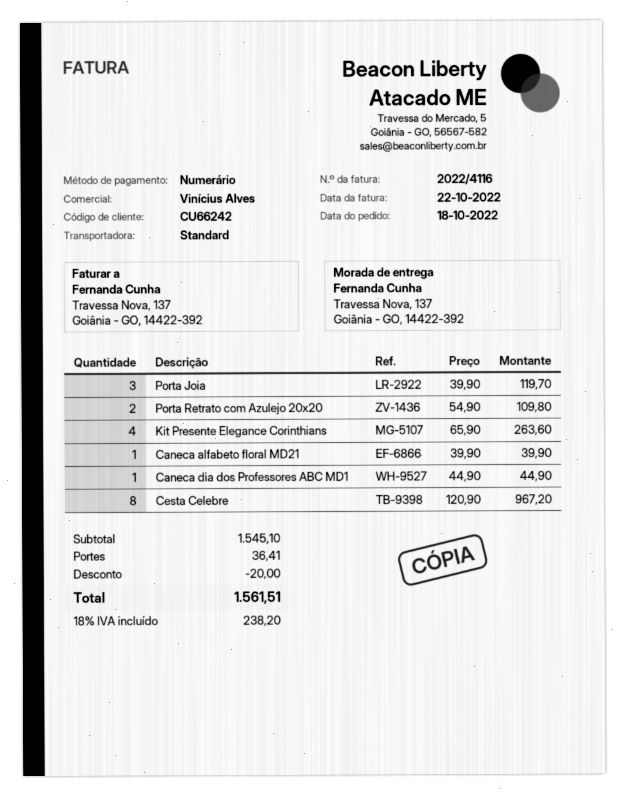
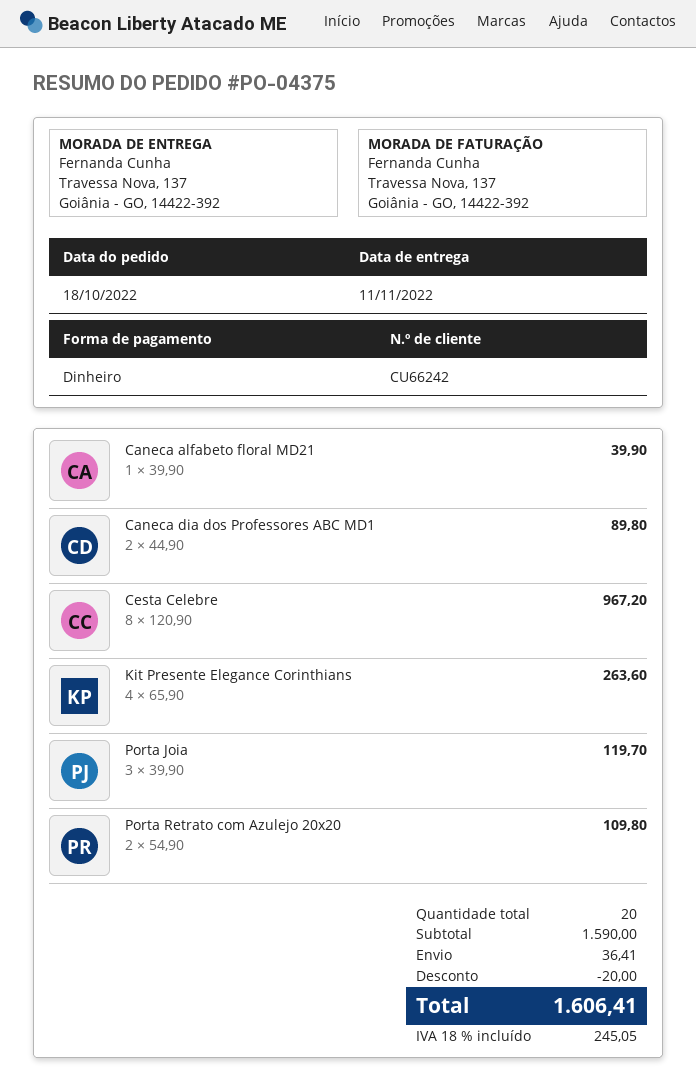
Caneca dia dos Professores ABC MD1: 1 x 44.90 = 44.90 -> 2 x 44.90 = 89.80
subtotal: 1545.10 -> 1590.00
tax: 18% = 238.20 -> 18% = 245.05
total: 1561.51 -> 1606.41

